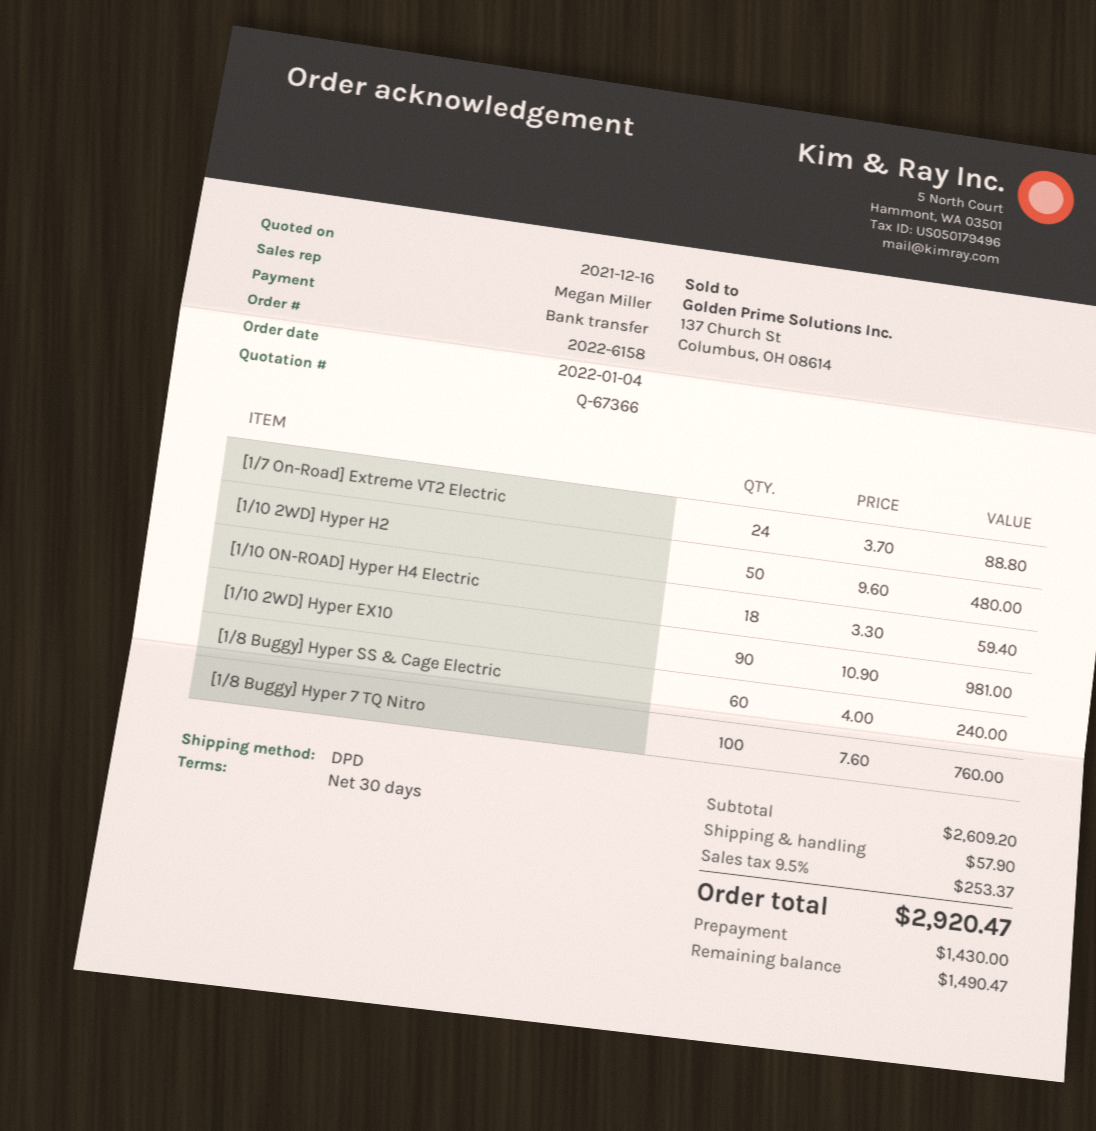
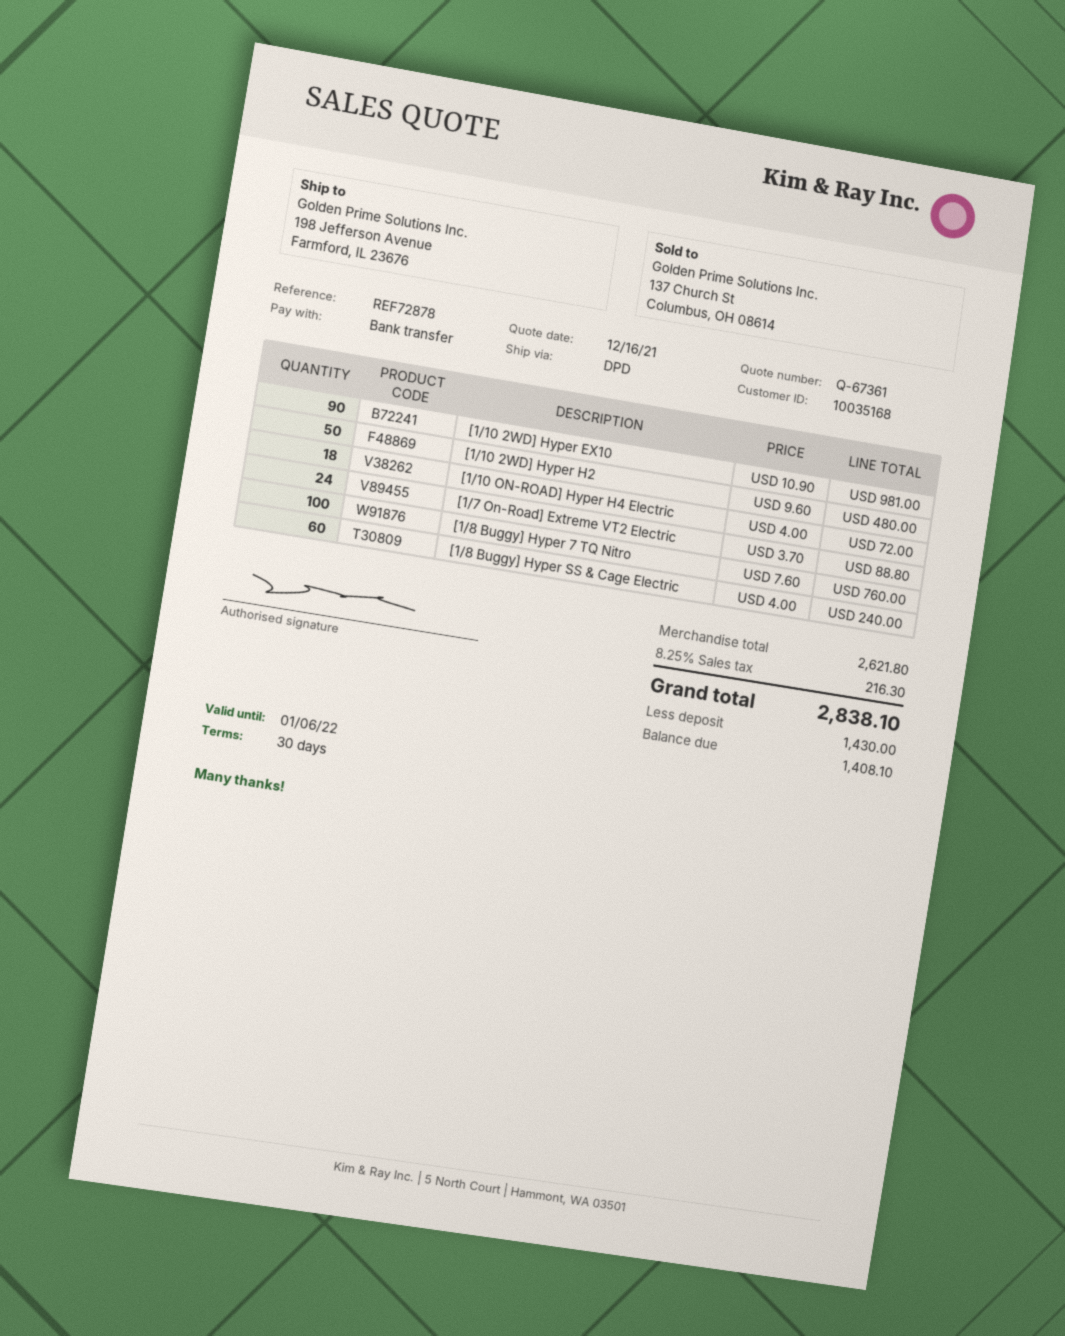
quote number: Q-67366 -> Q-67361
[1/10 ON-ROAD] Hyper H4 Electric: 18 x 3.30 = 59.40 -> 18 x 4.00 = 72.00
subtotal: 2609.20 -> 2621.80
shipping: 57.90 -> none
tax: 9.5% = 253.37 -> 8.25% = 216.30
total: 2920.47 -> 2838.10
balance: 1490.47 -> 1408.10

